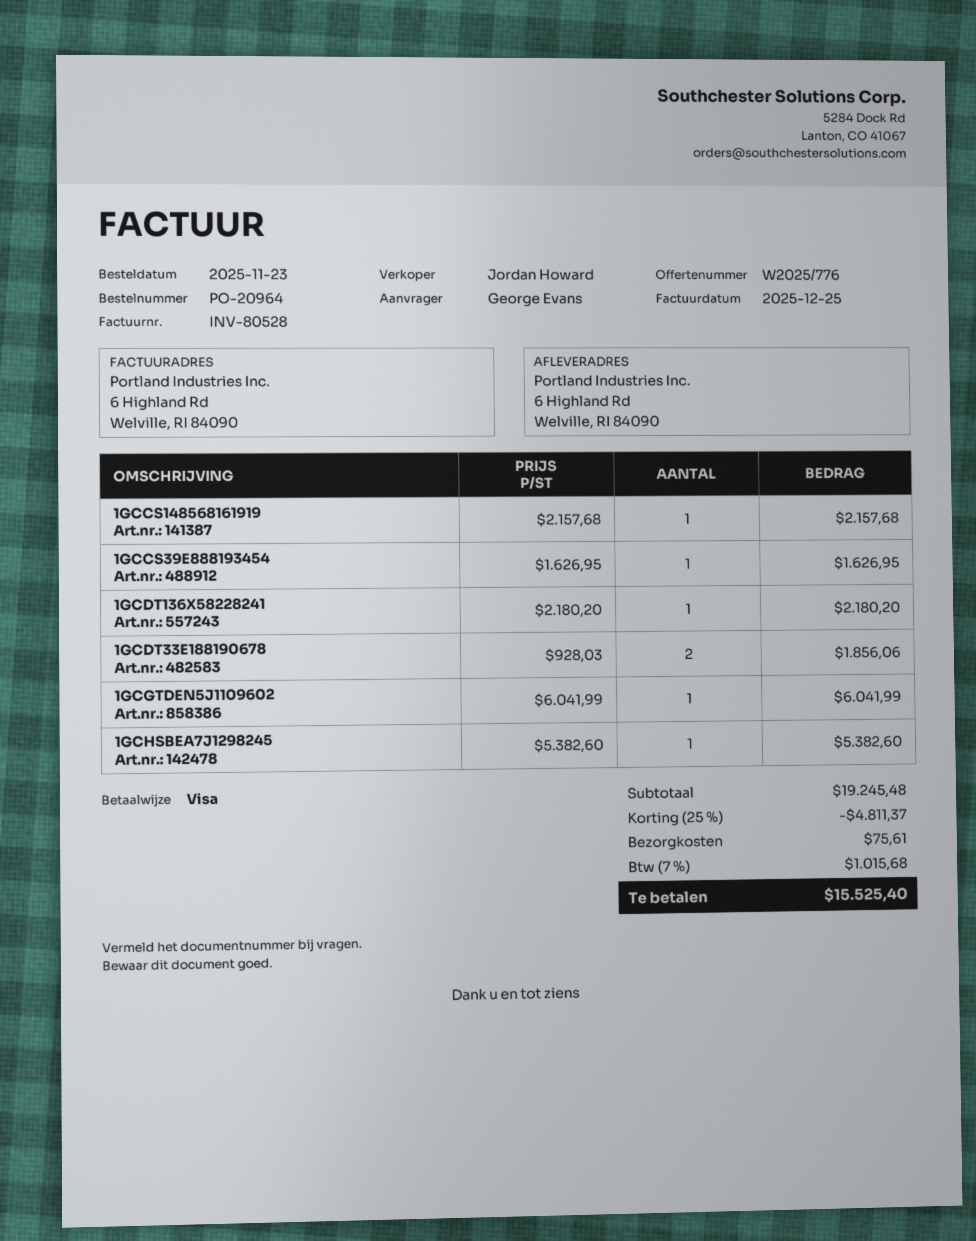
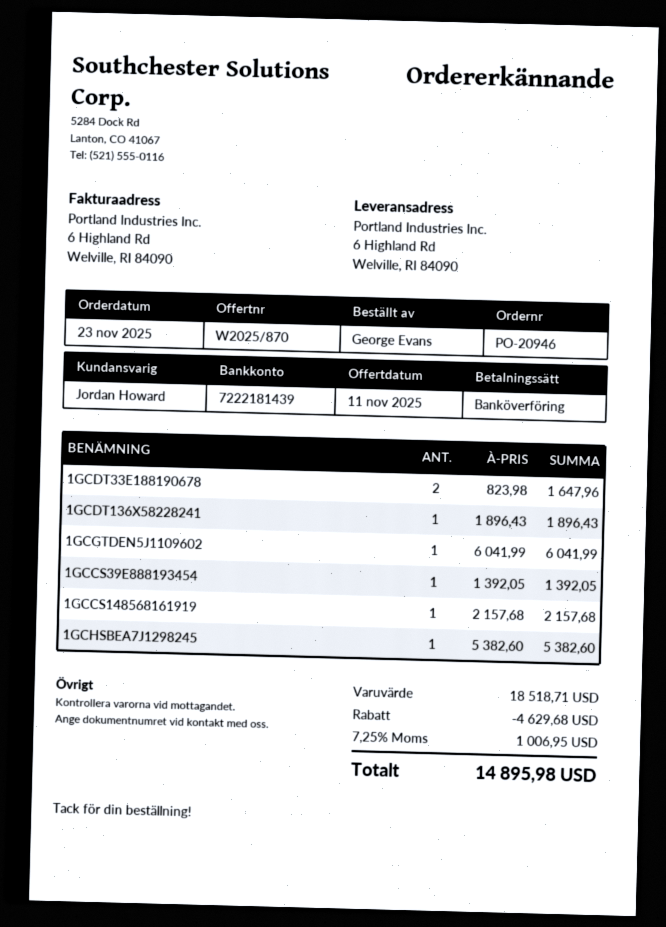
quote number: W2025/776 -> W2025/870
order number: PO-20964 -> PO-20946
payment method: Visa -> bank transfer
1GCCS39E888193454: 1 x 1626.95 = 1626.95 -> 1 x 1392.05 = 1392.05
1GCDT136X58228241: 1 x 2180.20 = 2180.20 -> 1 x 1896.43 = 1896.43
1GCDT33E188190678: 2 x 928.03 = 1856.06 -> 2 x 823.98 = 1647.96
subtotal: 19245.48 -> 18518.71
discount: 4811.37 -> 4629.68
shipping: 75.61 -> none
tax: 7% = 1015.68 -> 7.25% = 1006.95
total: 15525.40 -> 14895.98

